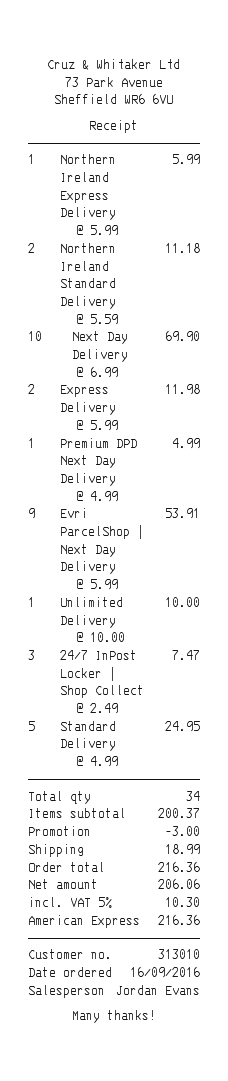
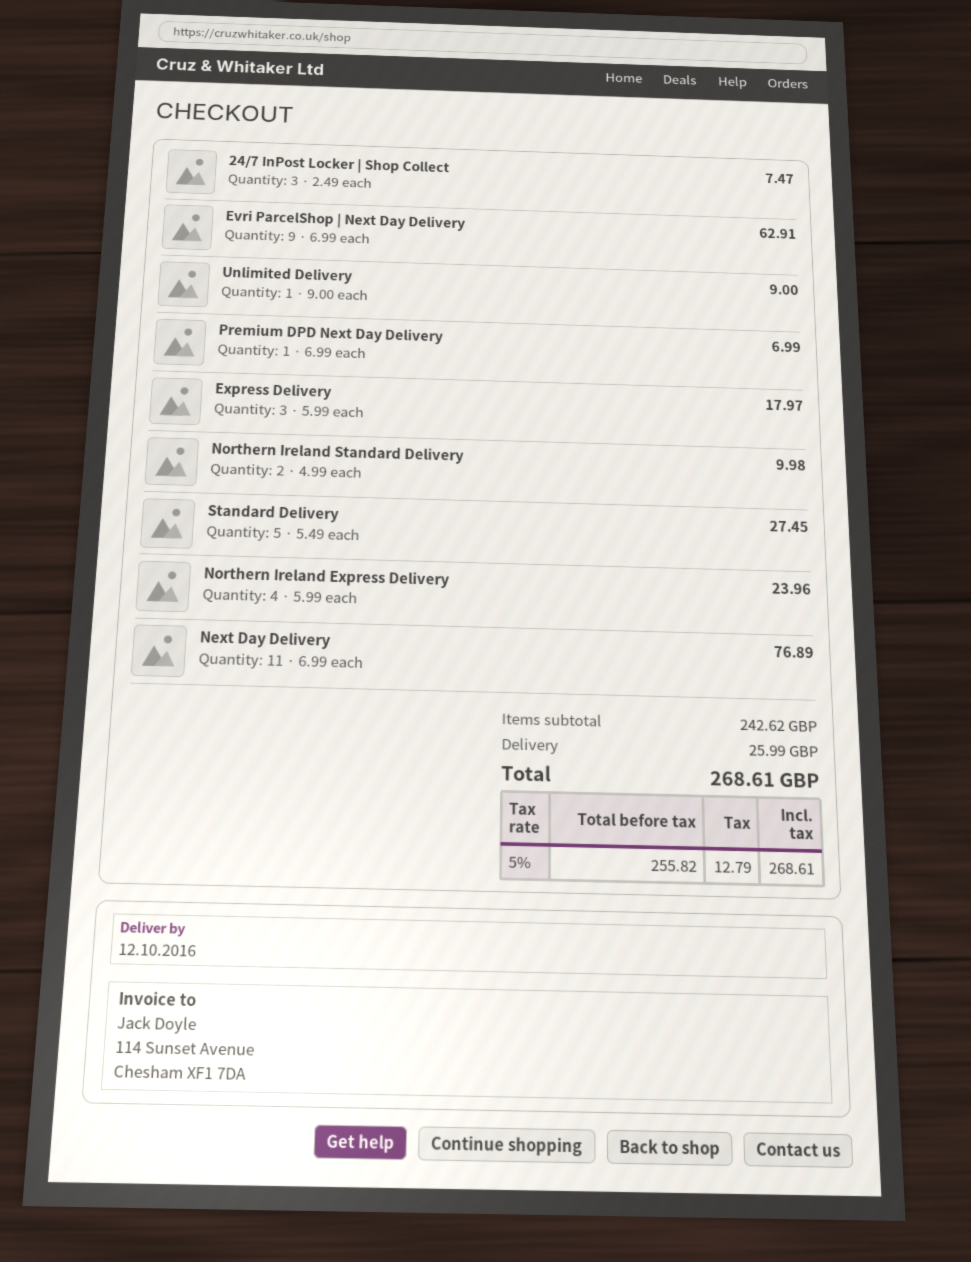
Northern Ireland Express Delivery: 1 x 5.99 = 5.99 -> 4 x 5.99 = 23.96
Northern Ireland Standard Delivery: 2 x 5.59 = 11.18 -> 2 x 4.99 = 9.98
Next Day Delivery: 10 x 6.99 = 69.90 -> 11 x 6.99 = 76.89
Express Delivery: 2 x 5.99 = 11.98 -> 3 x 5.99 = 17.97
Premium DPD Next Day Delivery: 1 x 4.99 = 4.99 -> 1 x 6.99 = 6.99
Evri ParcelShop | Next Day Delivery: 9 x 5.99 = 53.91 -> 9 x 6.99 = 62.91
Unlimited Delivery: 1 x 10.00 = 10.00 -> 1 x 9.00 = 9.00
Standard Delivery: 5 x 4.99 = 24.95 -> 5 x 5.49 = 27.45
subtotal: 200.37 -> 242.62
discount: 3.00 -> none
shipping: 18.99 -> 25.99
net: 206.06 -> 255.82
tax: 5% = 10.30 -> 5% = 12.79
total: 216.36 -> 268.61

